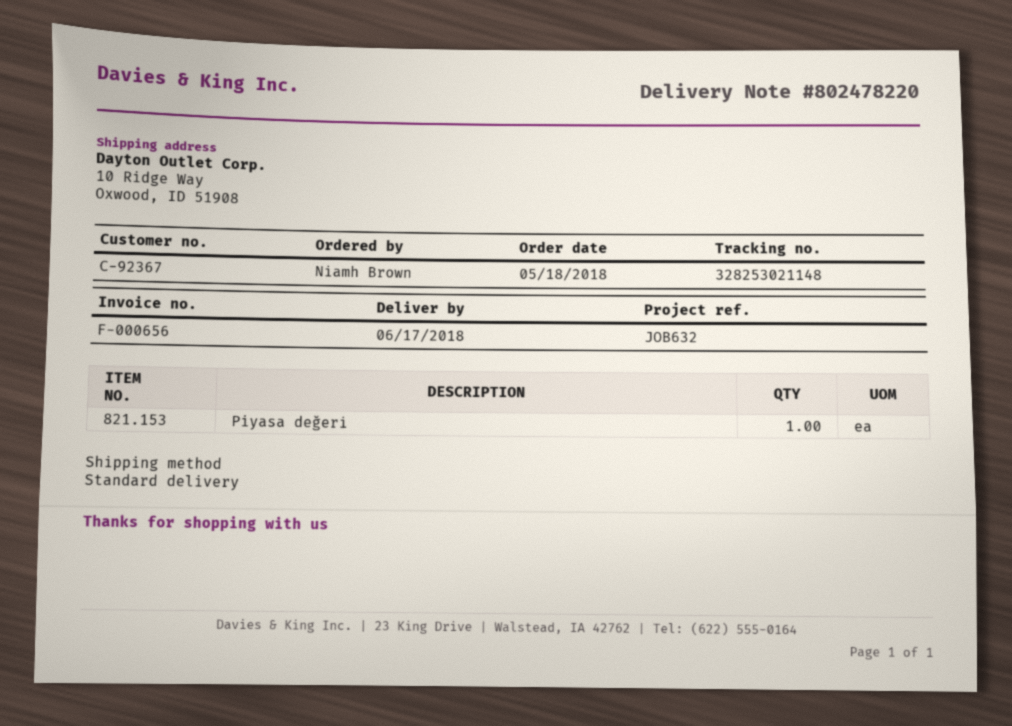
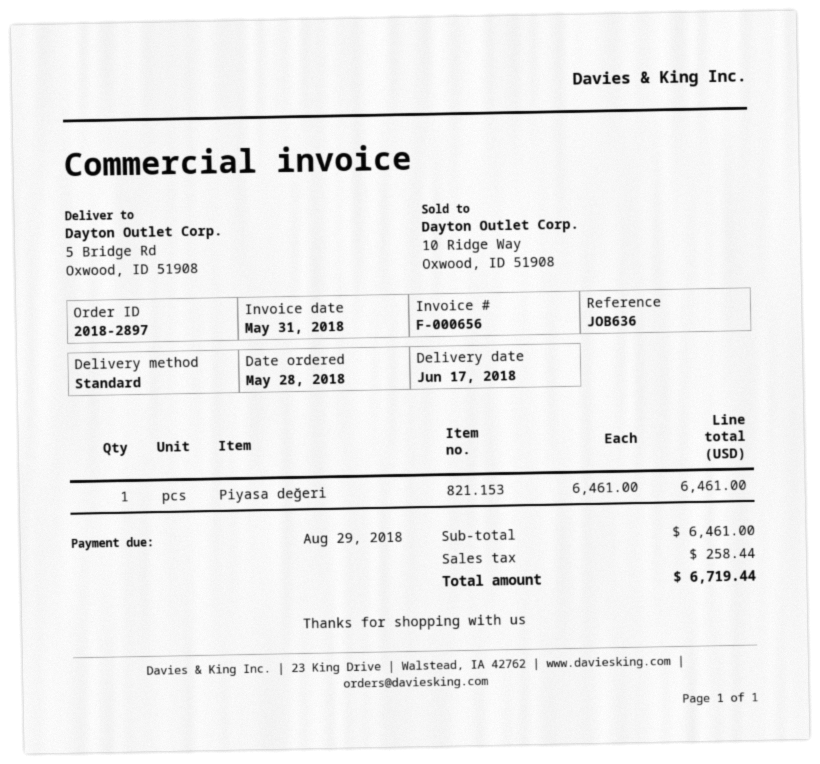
order date: 2018-05-18 -> 2018-05-28
reference: JOB632 -> JOB636
ship to: 10 Ridge Way, Oxwood, ID 51908 -> 5 Bridge Rd, Oxwood, ID 51908

